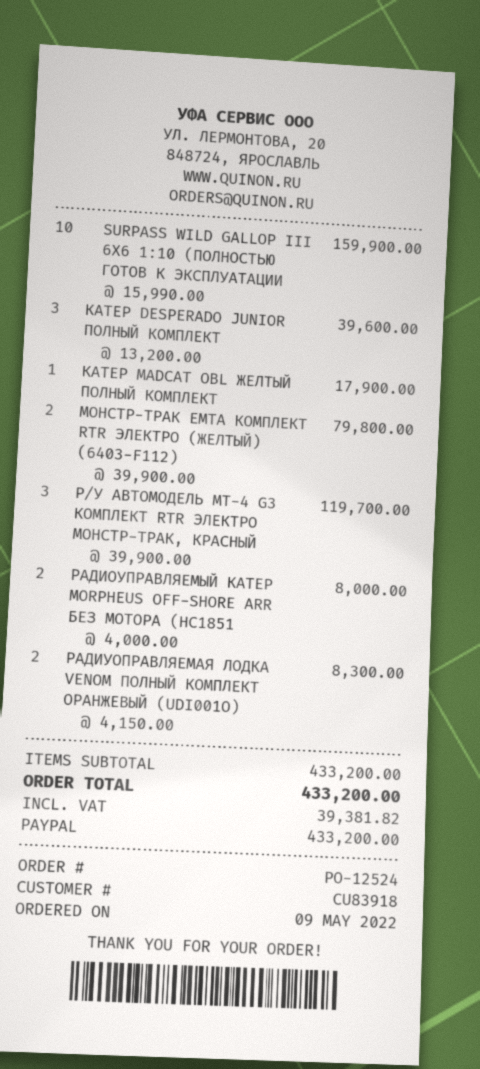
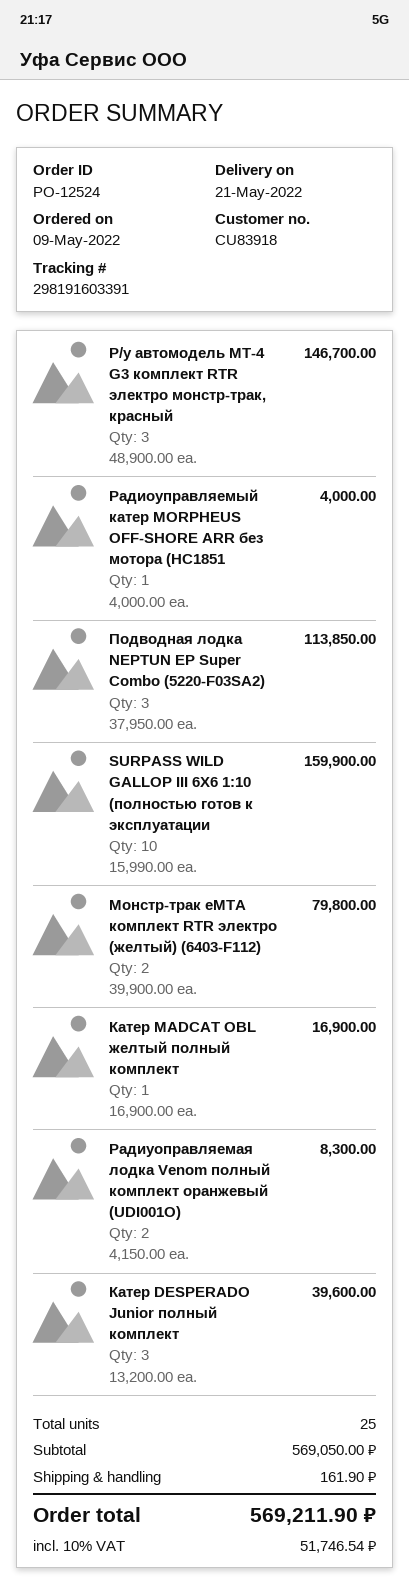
КАТЕР MADCAT OBL ЖЕЛТЫЙ ПОЛНЫЙ КОМПЛЕКТ: 1 x 17900.00 = 17900.00 -> 1 x 16900.00 = 16900.00
Р/У АВТОМОДЕЛЬ МТ-4 G3 КОМПЛЕКТ RTR ЭЛЕКТРО МОНСТР-ТРАК, КРАСНЫЙ: 3 x 39900.00 = 119700.00 -> 3 x 48900.00 = 146700.00
РАДИОУПРАВЛЯЕМЫЙ КАТЕР MORPHEUS OFF-SHORE ARR БЕЗ МОТОРА (HC1851: 2 x 4000.00 = 8000.00 -> 1 x 4000.00 = 4000.00
Подводная лодка NEPTUN EP Super Combo (5220-F03SA2): none -> 3 x 37950.00 = 113850.00
subtotal: 433200.00 -> 569050.00
shipping: none -> 161.90
tax: 39381.82 -> 51746.54
total: 433200.00 -> 569211.90

